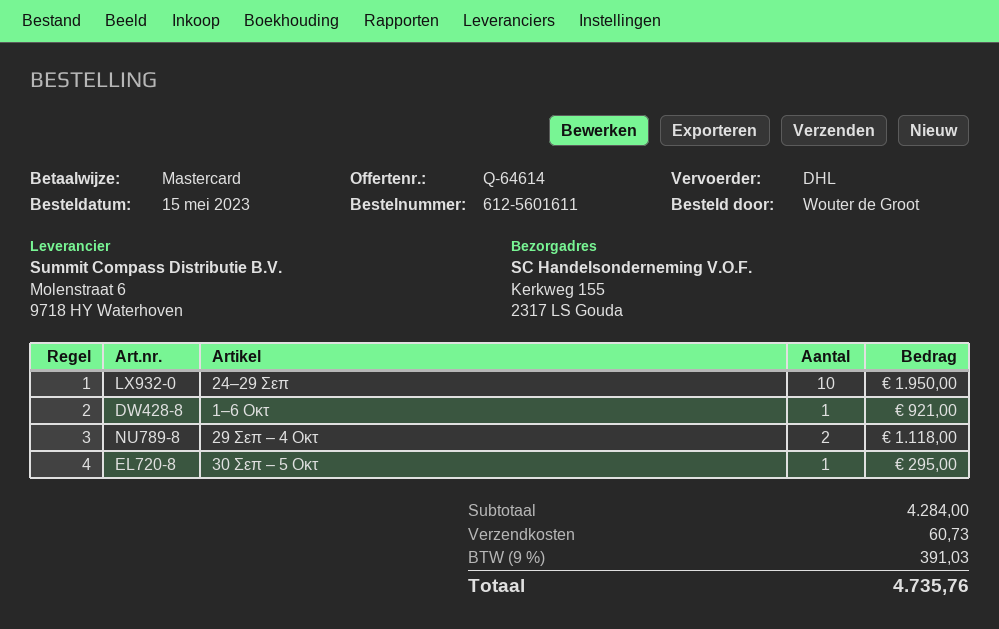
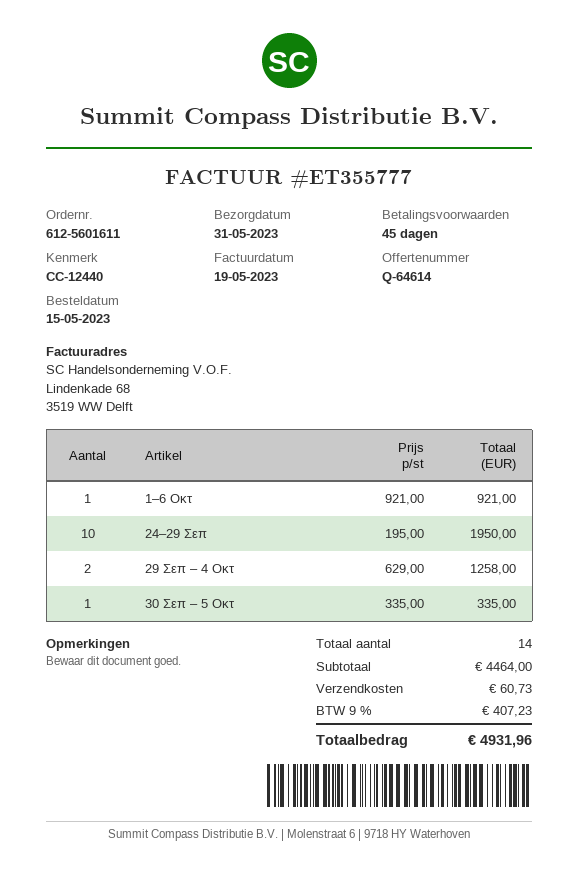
29 Σεπ – 4 Οκτ: 2 for 1118.00 -> 2 for 1258.00
30 Σεπ – 5 Οκτ: 1 for 295.00 -> 1 for 335.00
subtotal: 4284.00 -> 4464.00
tax: 9% = 391.03 -> 9% = 407.23
total: 4735.76 -> 4931.96

